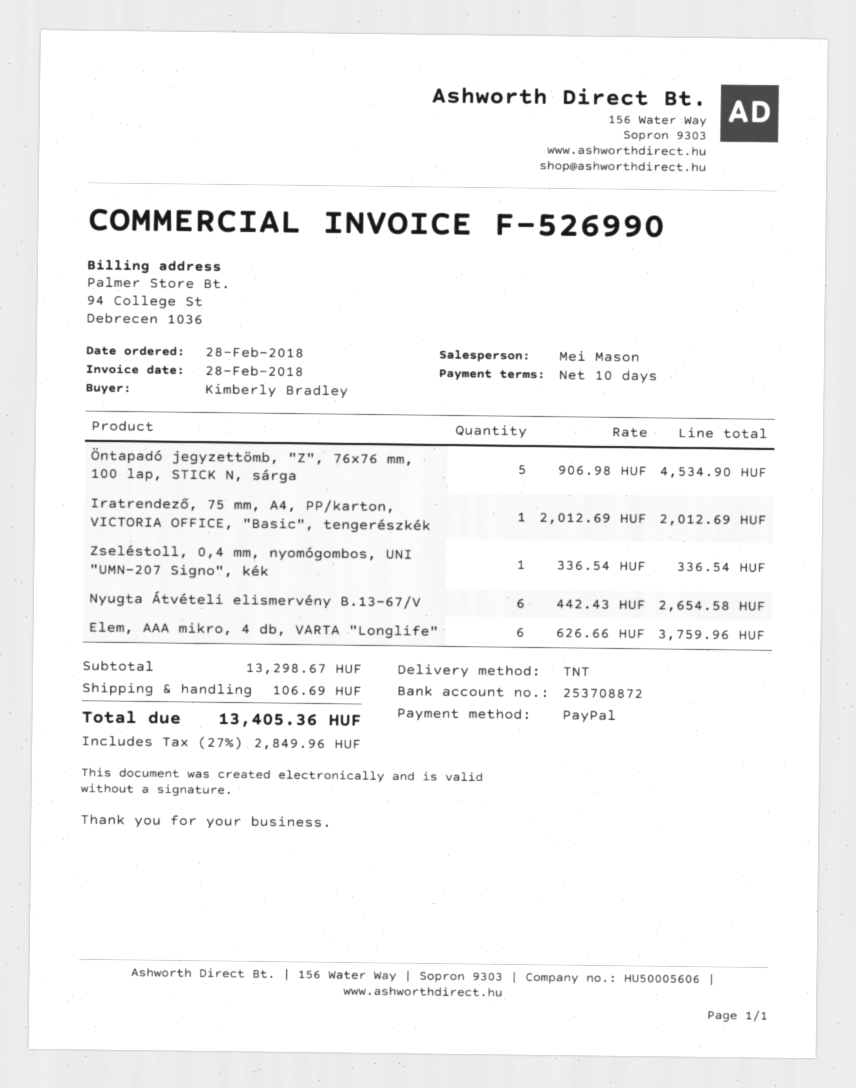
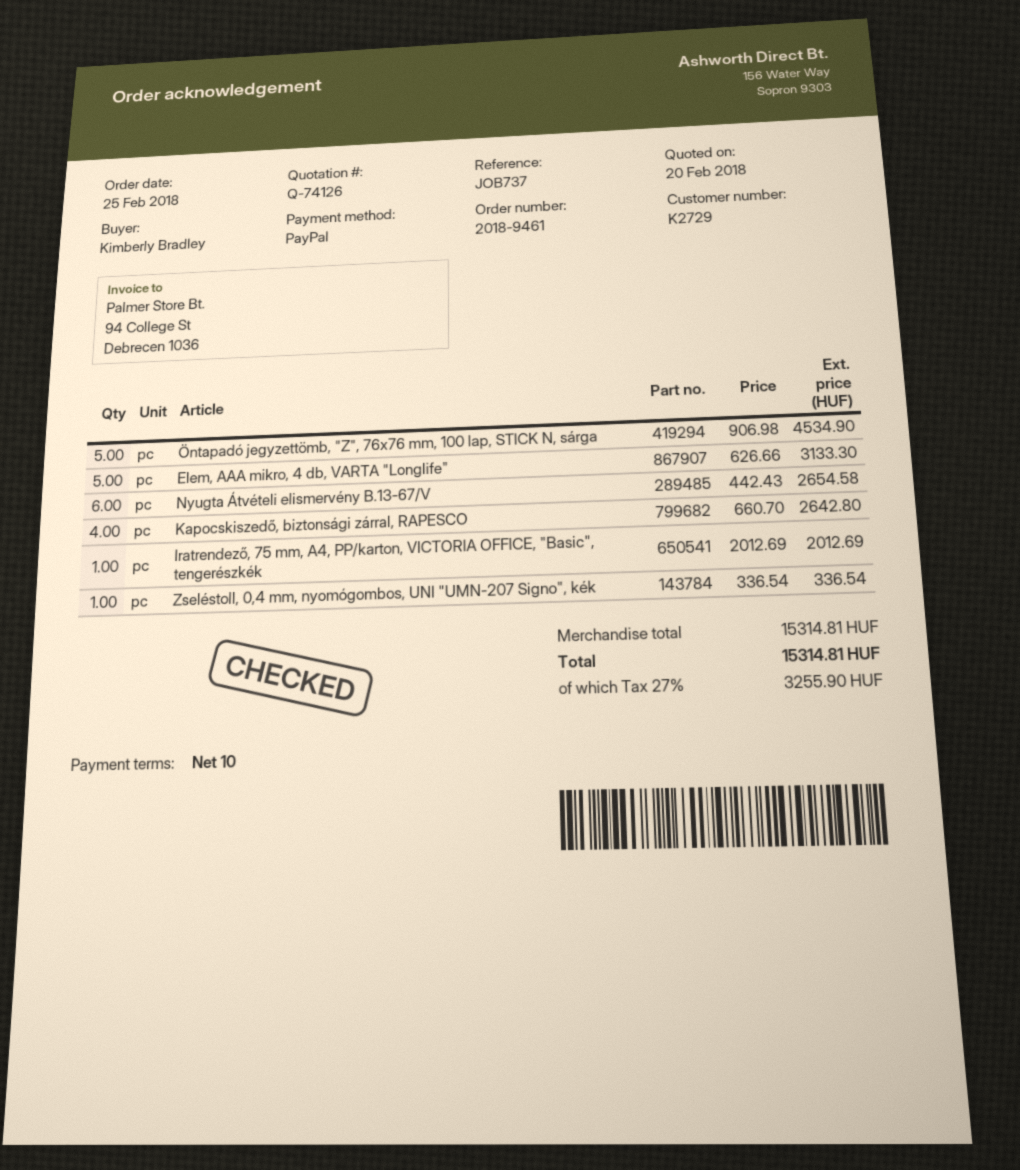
order date: 2018-02-28 -> 2018-02-25
Elem, AAA mikro, 4 db, VARTA "Longlife": 6 x 626.66 = 3759.96 -> 5 x 626.66 = 3133.30
Kapocskiszedő, biztonsági zárral, RAPESCO: none -> 4 x 660.70 = 2642.80
subtotal: 13298.67 -> 15314.81
shipping: 106.69 -> none
tax: 27% = 2849.96 -> 27% = 3255.90
total: 13405.36 -> 15314.81

